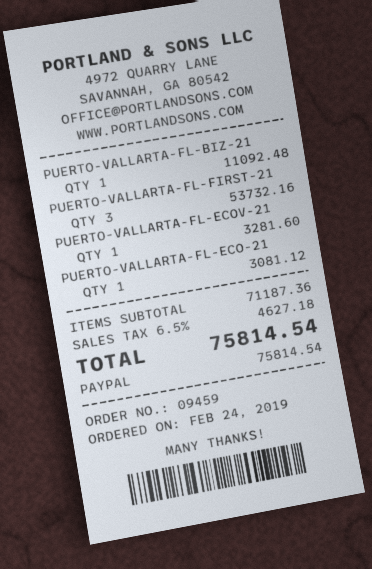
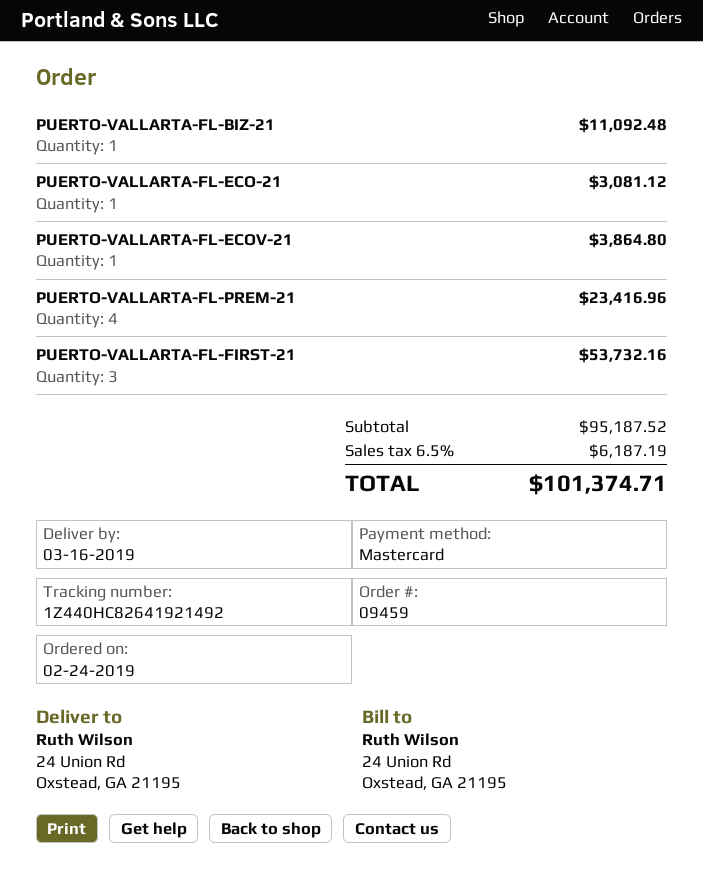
payment method: PayPal -> Mastercard
PUERTO-VALLARTA-FL-ECOV-21: 1 for 3281.60 -> 1 for 3864.80
PUERTO-VALLARTA-FL-PREM-21: none -> 4 for 23416.96
subtotal: 71187.36 -> 95187.52
tax: 6.5% = 4627.18 -> 6.5% = 6187.19
total: 75814.54 -> 101374.71

